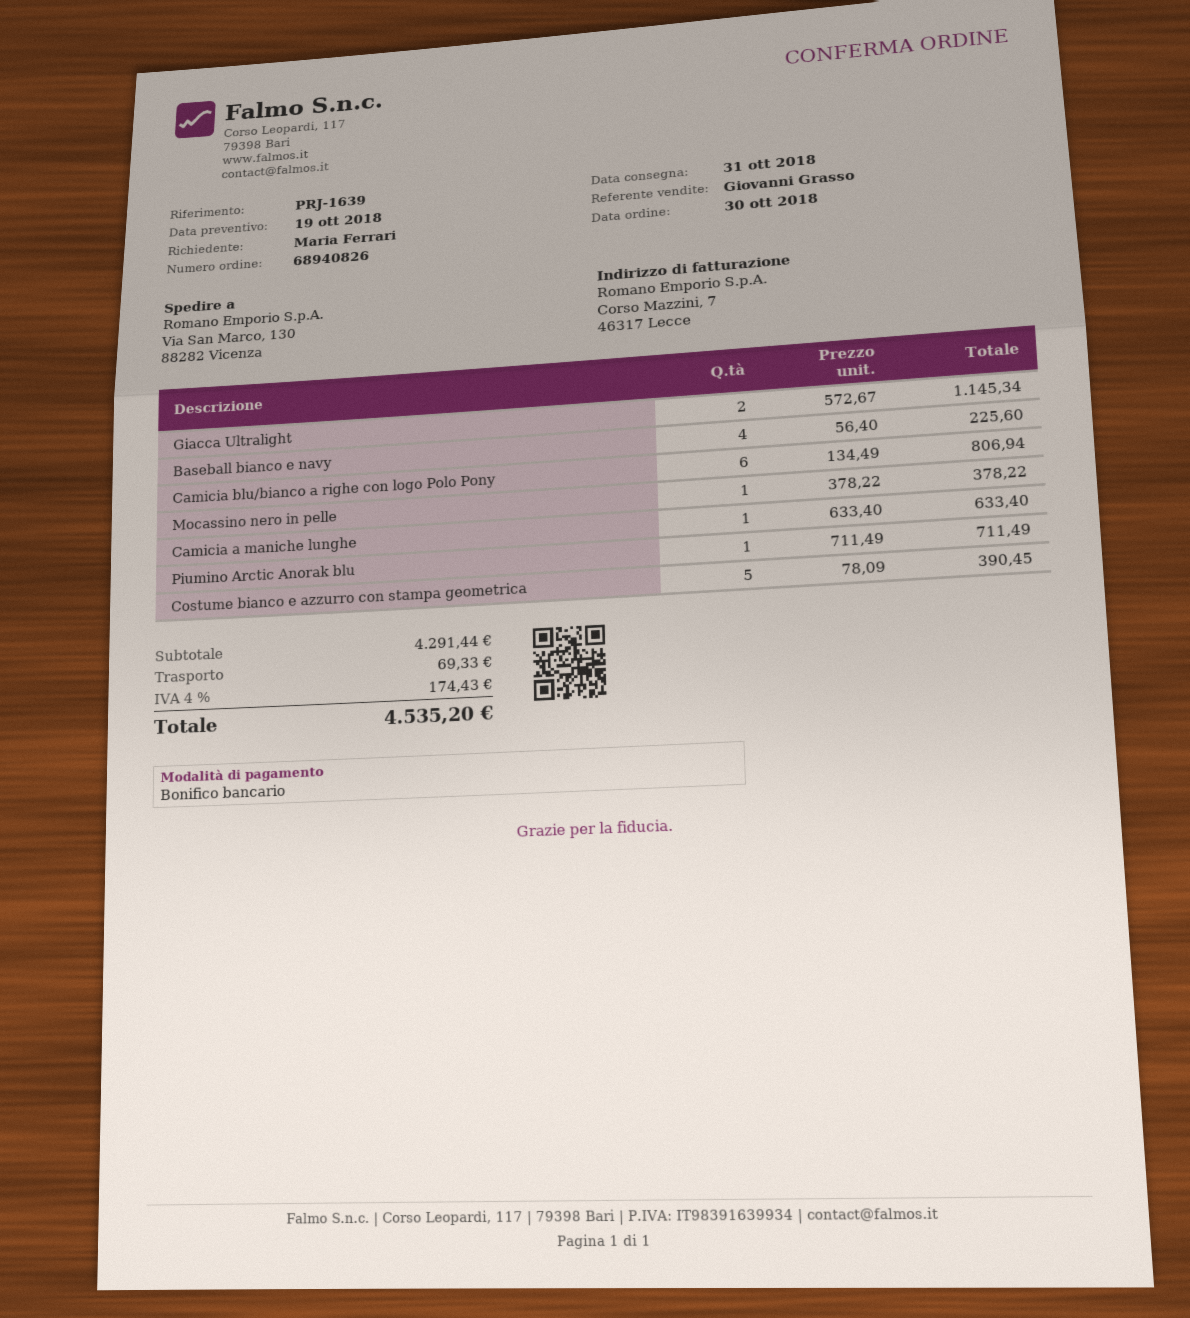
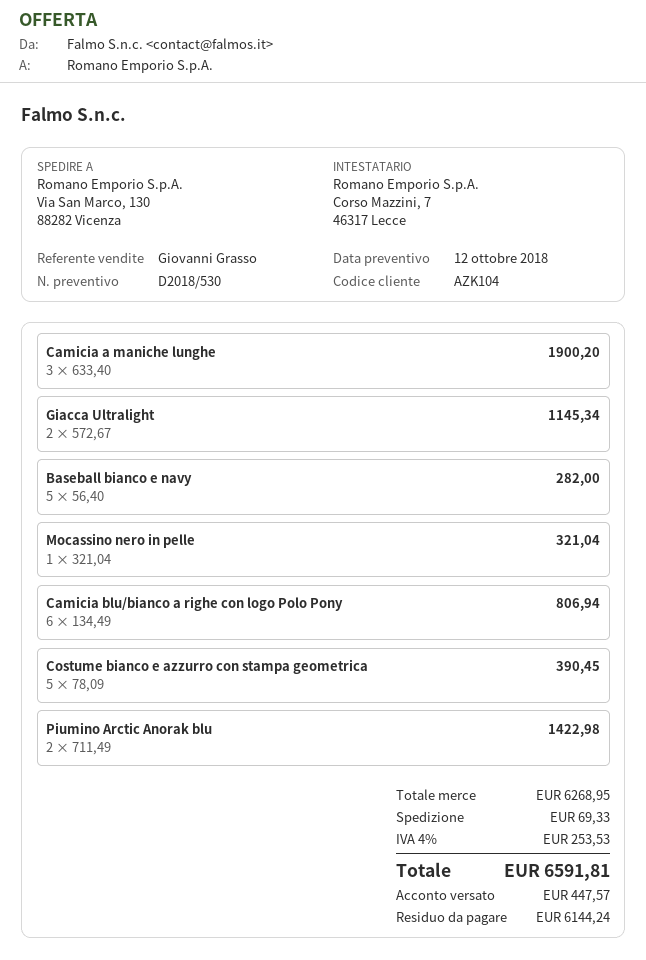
quote date: 2018-10-19 -> 2018-10-12
Baseball bianco e navy: 4 x 56.40 = 225.60 -> 5 x 56.40 = 282.00
Mocassino nero in pelle: 1 x 378.22 = 378.22 -> 1 x 321.04 = 321.04
Camicia a maniche lunghe: 1 x 633.40 = 633.40 -> 3 x 633.40 = 1900.20
Piumino Arctic Anorak blu: 1 x 711.49 = 711.49 -> 2 x 711.49 = 1422.98
subtotal: 4291.44 -> 6268.95
tax: 4% = 174.43 -> 4% = 253.53
total: 4535.20 -> 6591.81

